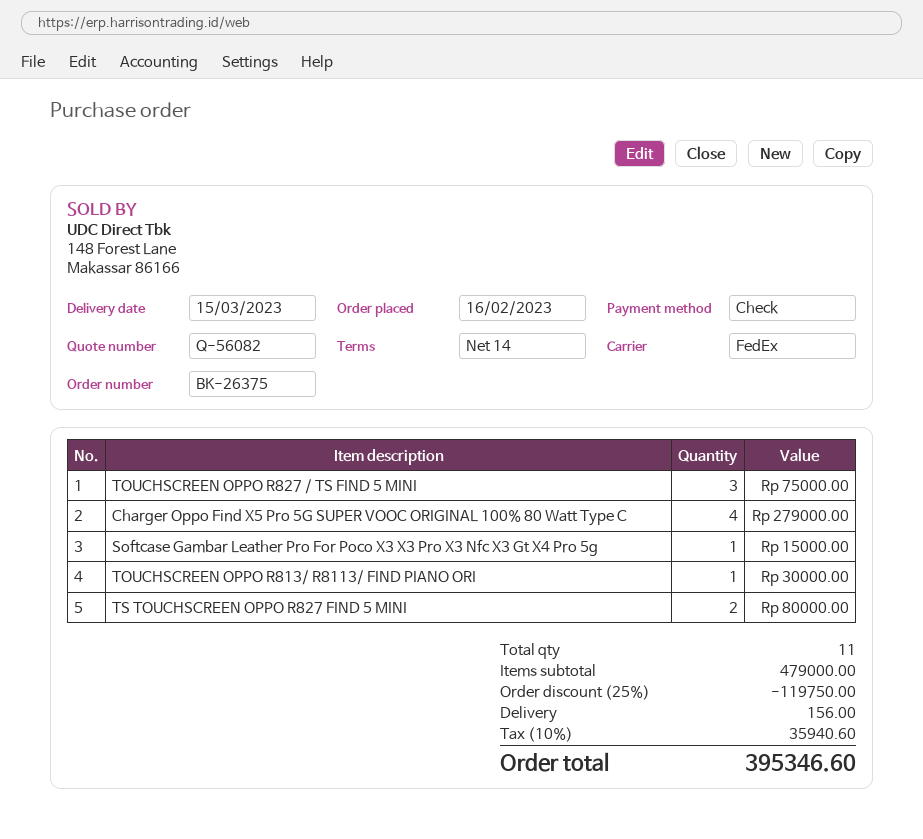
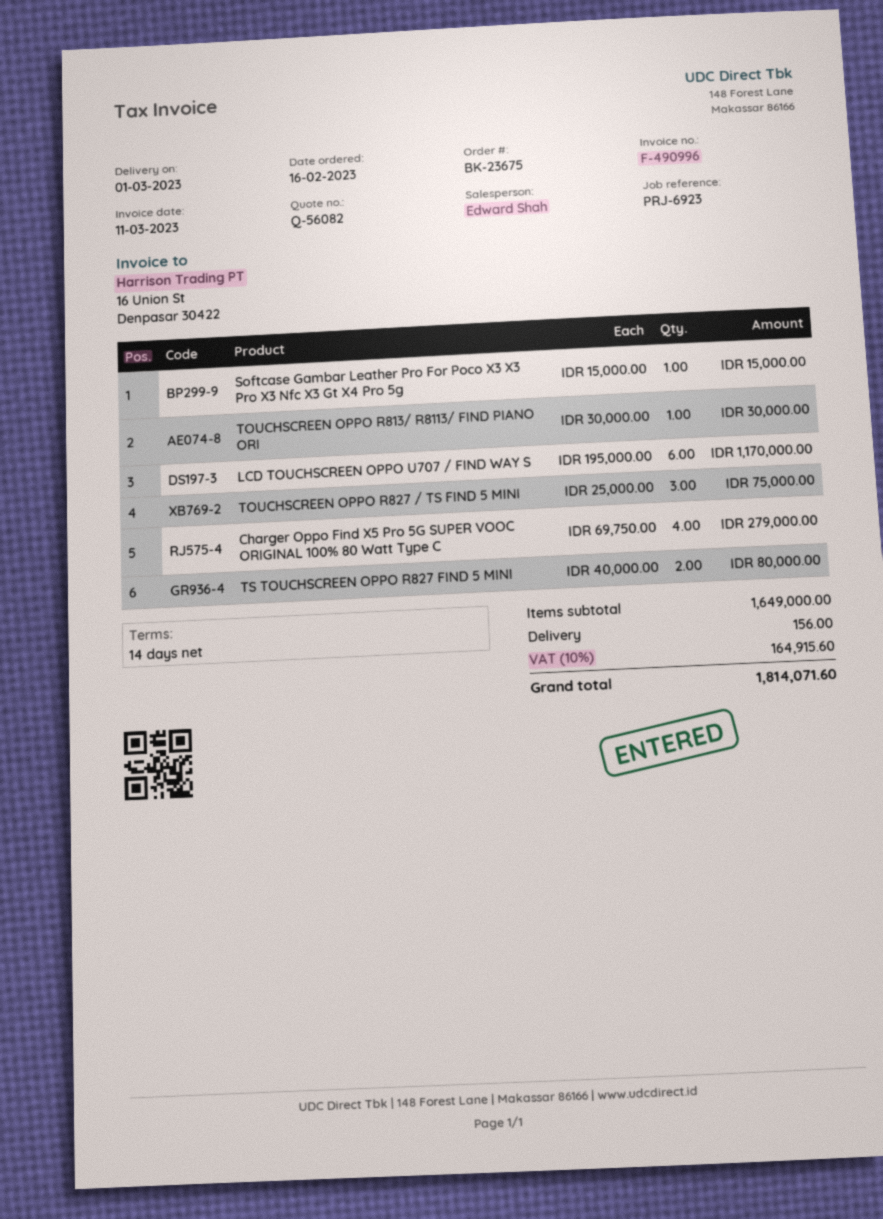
order number: BK-26375 -> BK-23675
delivery date: 2023-03-15 -> 2023-03-01
LCD TOUCHSCREEN OPPO U707 / FIND WAY S: none -> 6 for 1170000.00
subtotal: 479000.00 -> 1649000.00
discount: 25% = 119750.00 -> none
tax: 10% = 35940.60 -> 10% = 164915.60
total: 395346.60 -> 1814071.60

